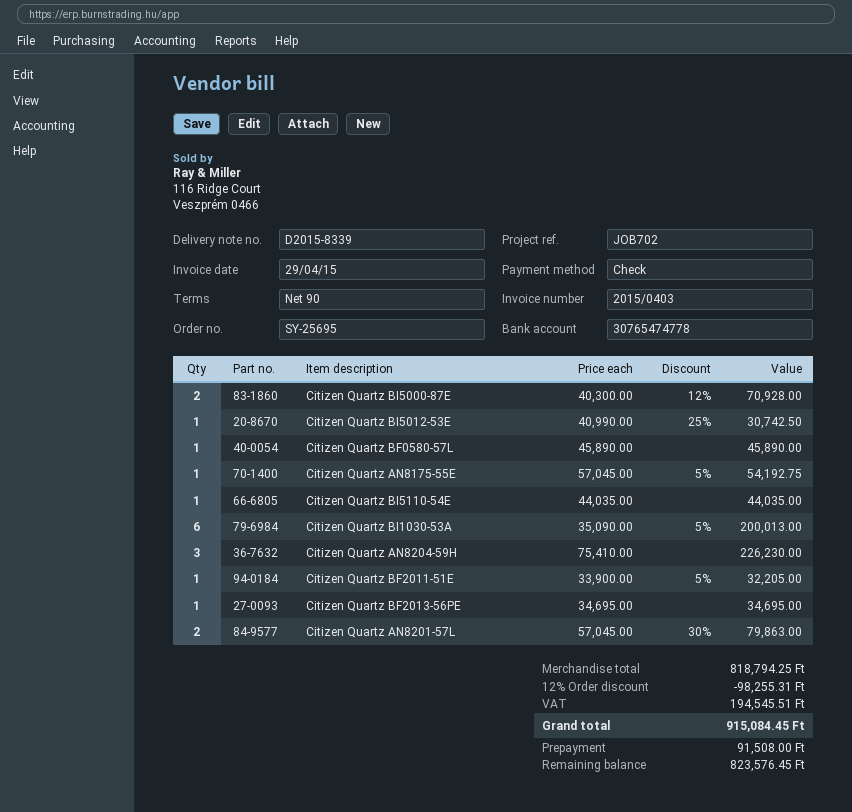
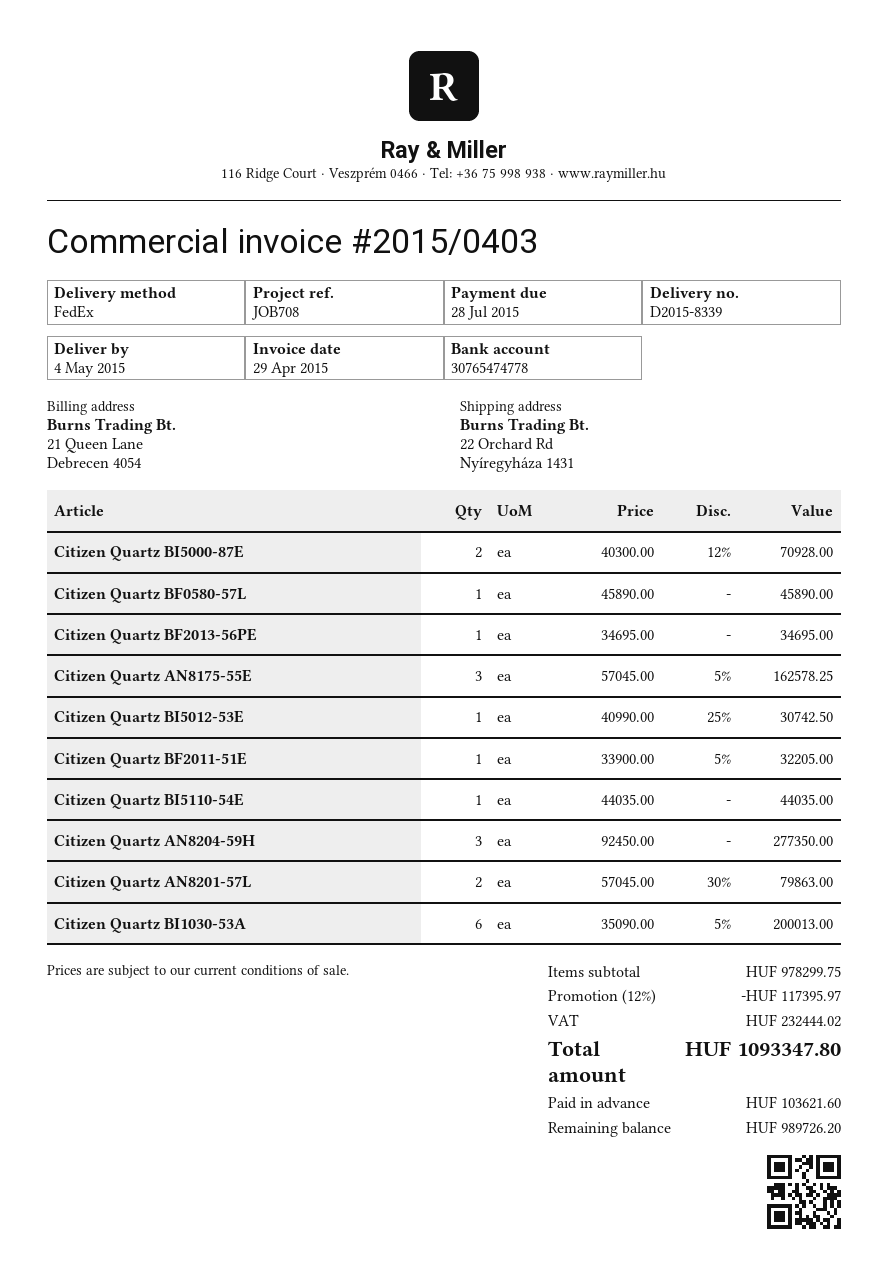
reference: JOB702 -> JOB708
Citizen Quartz AN8175-55E: 1 x 57045.00 - 5% = 54192.75 -> 3 x 57045.00 - 5% = 162578.25
Citizen Quartz AN8204-59H: 3 x 75410.00 = 226230.00 -> 3 x 92450.00 = 277350.00
subtotal: 818794.25 -> 978299.75
discount: 12% = 98255.31 -> 12% = 117395.97
tax: 194545.51 -> 232444.02
total: 915084.45 -> 1093347.80
deposit: 91508.00 -> 103621.60
balance: 823576.45 -> 989726.20

